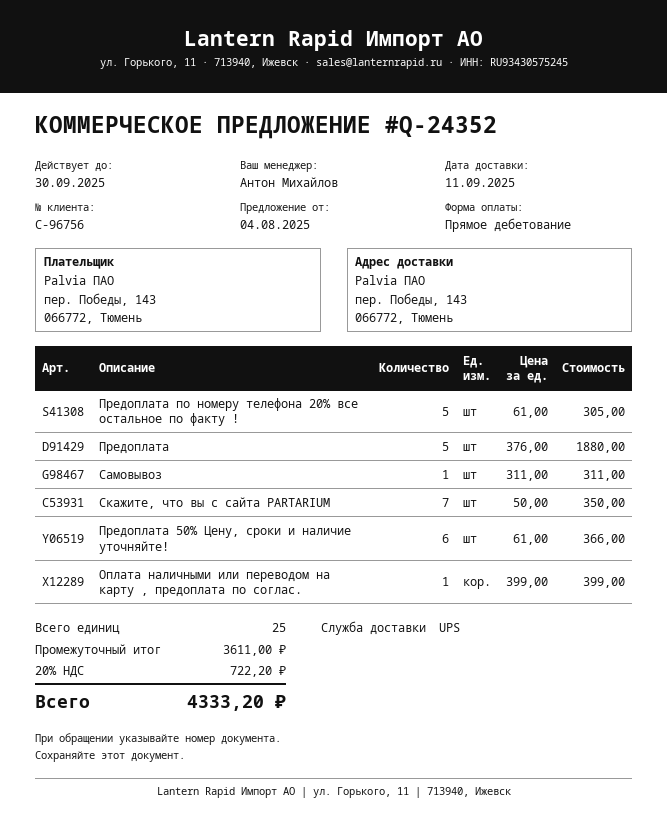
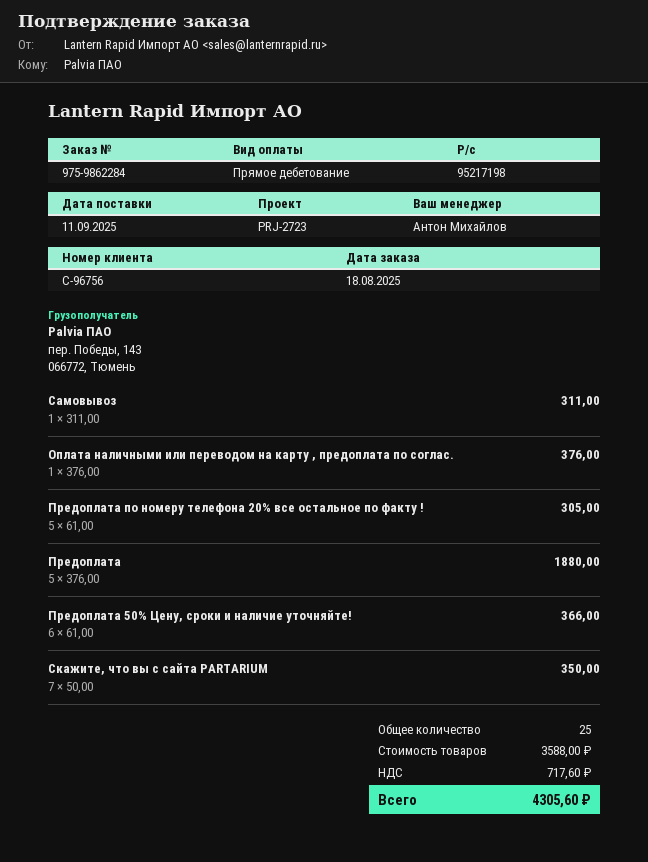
Оплата наличными или переводом на карту , предоплата по соглас.: 1 x 399.00 = 399.00 -> 1 x 376.00 = 376.00
subtotal: 3611.00 -> 3588.00
tax: 722.20 -> 717.60
total: 4333.20 -> 4305.60

